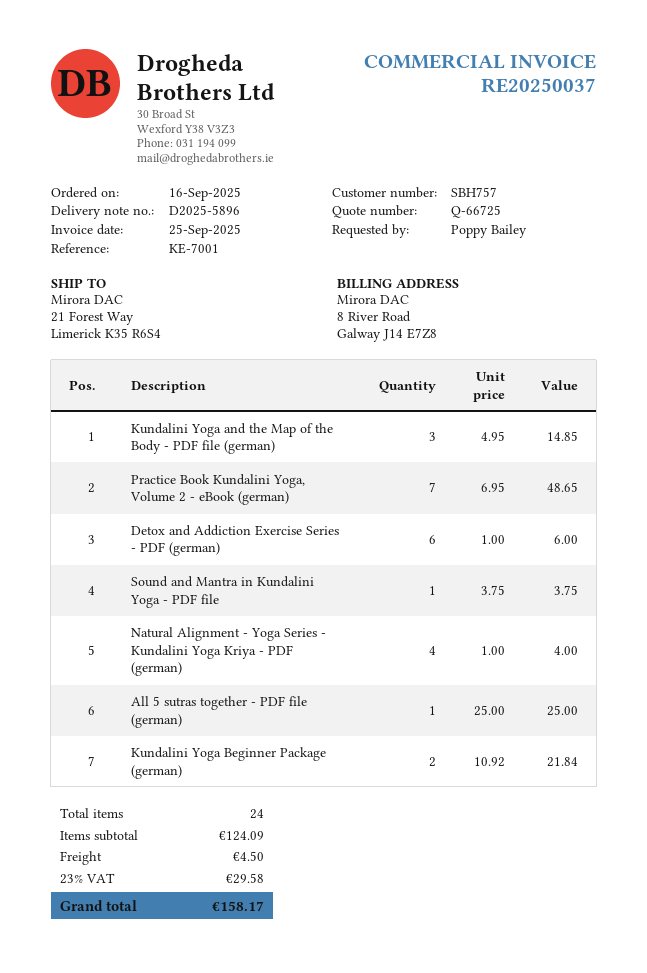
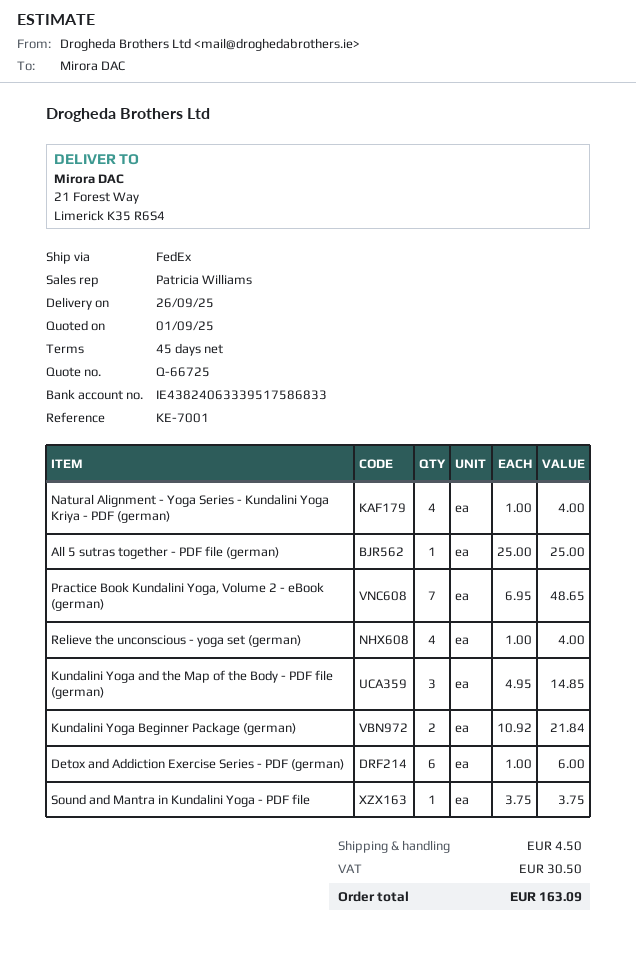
Relieve the unconscious - yoga set (german): none -> 4 x 1.00 = 4.00
tax: 29.58 -> 30.50
total: 158.17 -> 163.09

